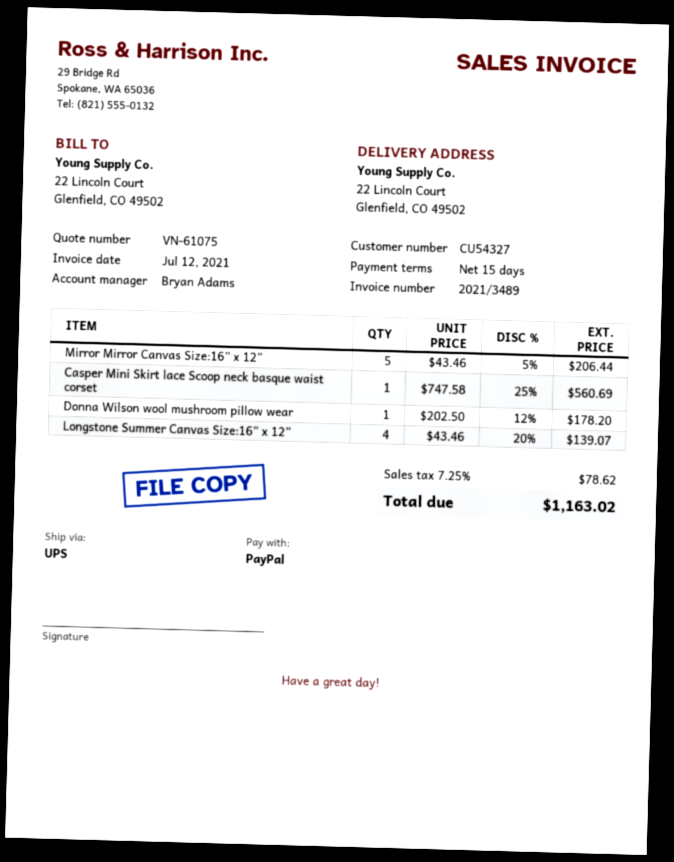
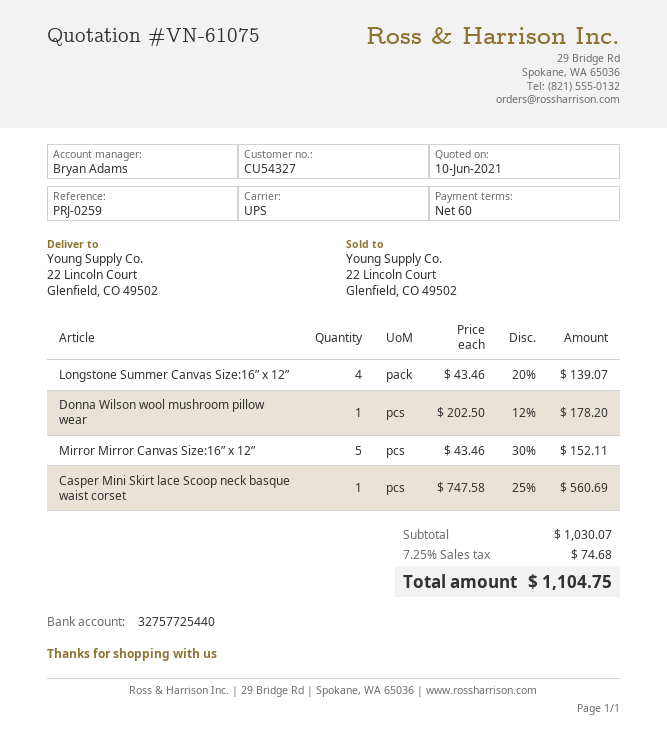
payment terms: 15 days -> 60 days
Mirror Mirror Canvas Size:16” x 12”: 5 x 43.46 - 5% = 206.44 -> 5 x 43.46 - 30% = 152.11
tax: 7.25% = 78.62 -> 7.25% = 74.68
total: 1163.02 -> 1104.75

